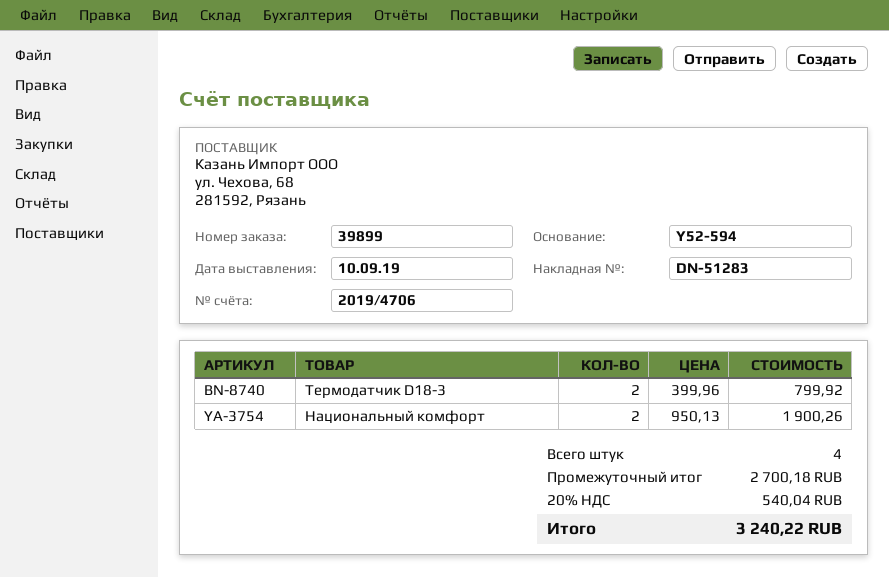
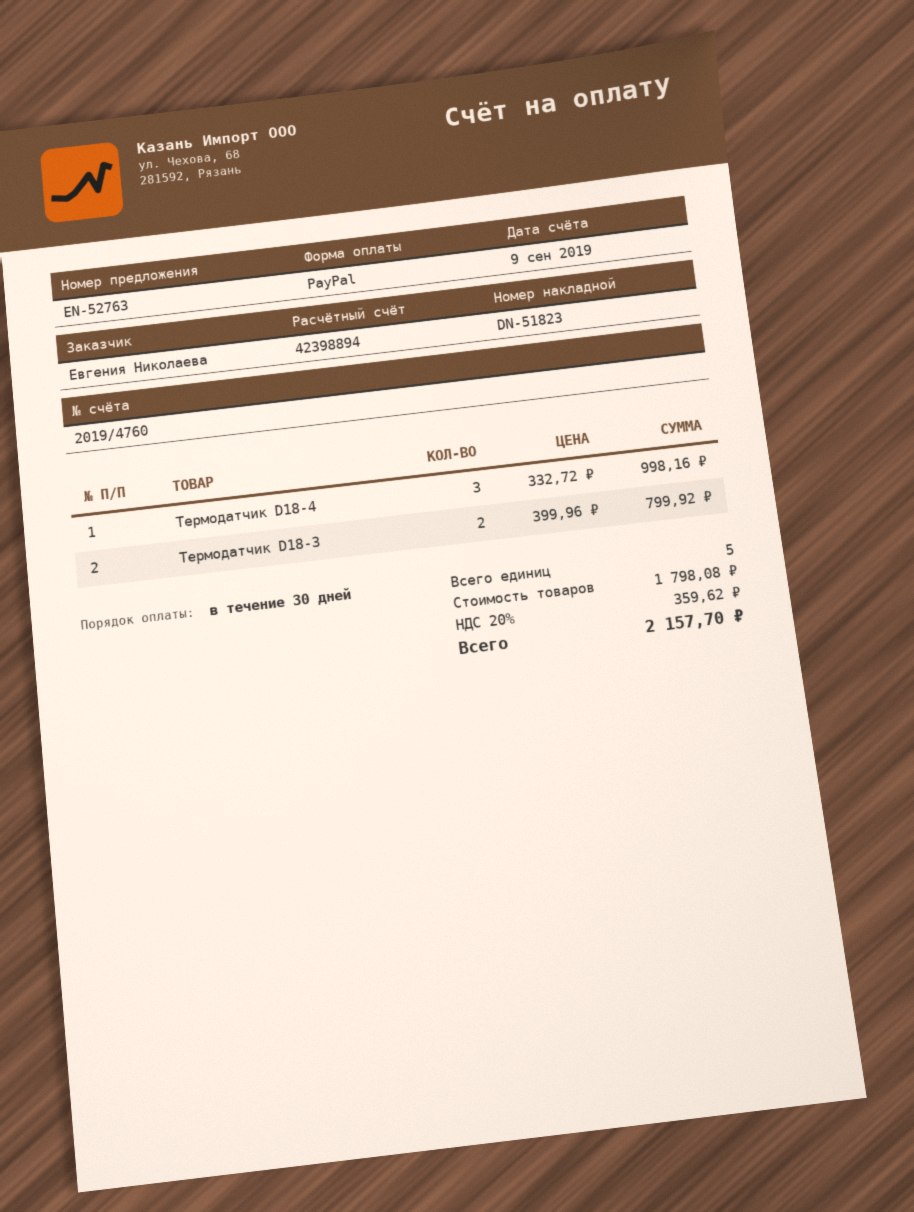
delivery note number: DN-51283 -> DN-51823
invoice number: 2019/4706 -> 2019/4760
invoice date: 2019-09-10 -> 2019-09-09
Национальный комфорт: 2 x 950.13 = 1900.26 -> none
Термодатчик D18-4: none -> 3 x 332.72 = 998.16
total quantity: 4 -> 5
subtotal: 2700.18 -> 1798.08
tax: 20% = 540.04 -> 20% = 359.62
total: 3240.22 -> 2157.70

